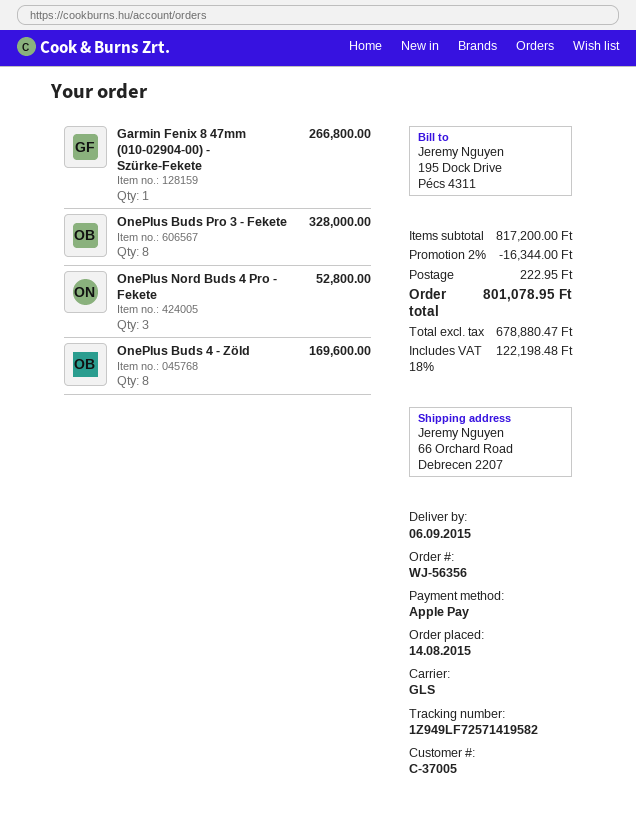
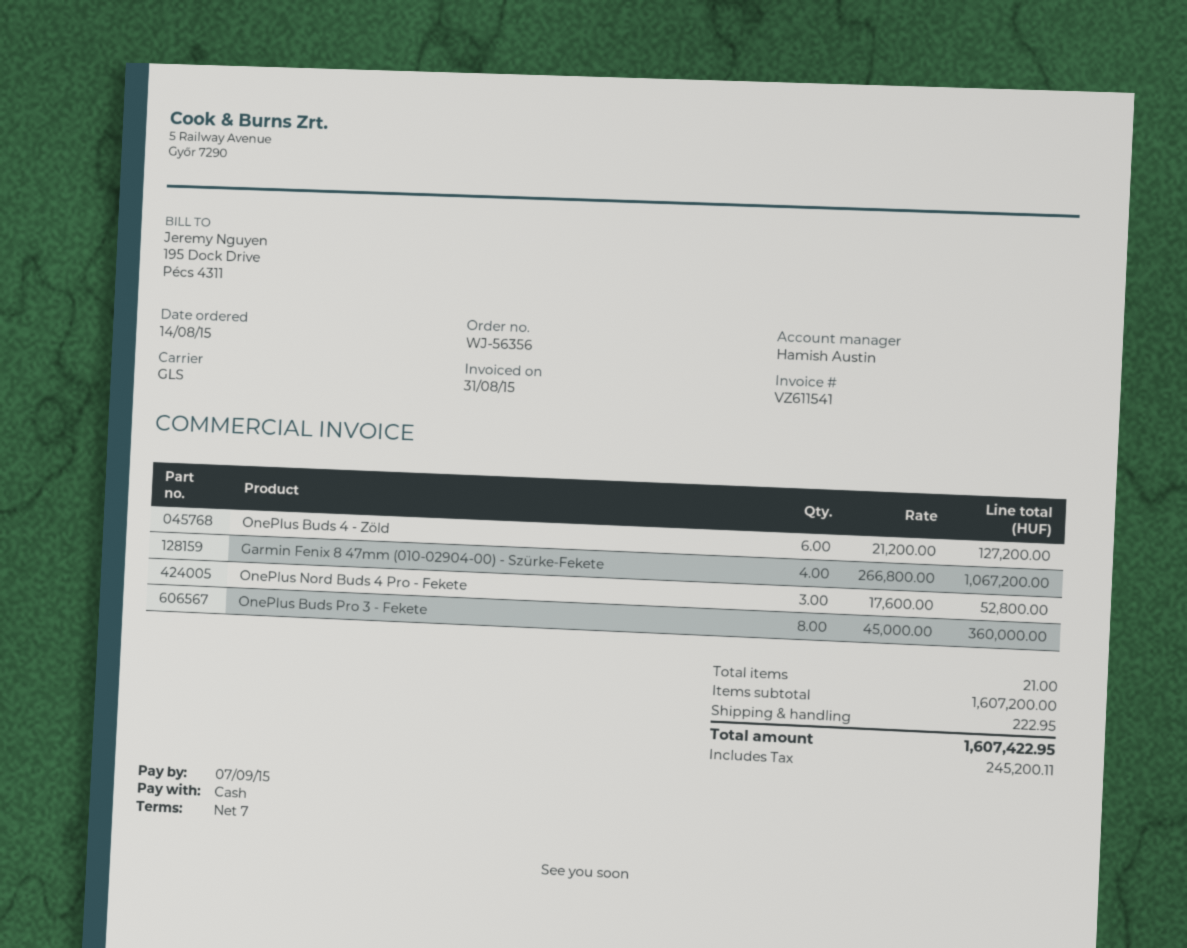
payment method: Apple Pay -> cash
Garmin Fenix 8 47mm (010-02904-00) - Szürke-Fekete: 1 for 266800.00 -> 4 for 1067200.00
OnePlus Buds Pro 3 - Fekete: 8 for 328000.00 -> 8 for 360000.00
OnePlus Buds 4 - Zöld: 8 for 169600.00 -> 6 for 127200.00
subtotal: 817200.00 -> 1607200.00
discount: 2% = 16344.00 -> none
tax: 122198.48 -> 245200.11
total: 801078.95 -> 1607422.95

